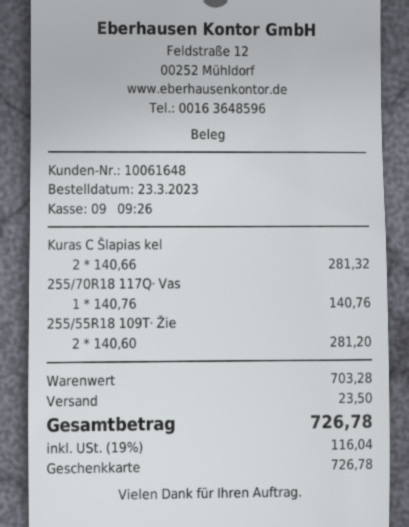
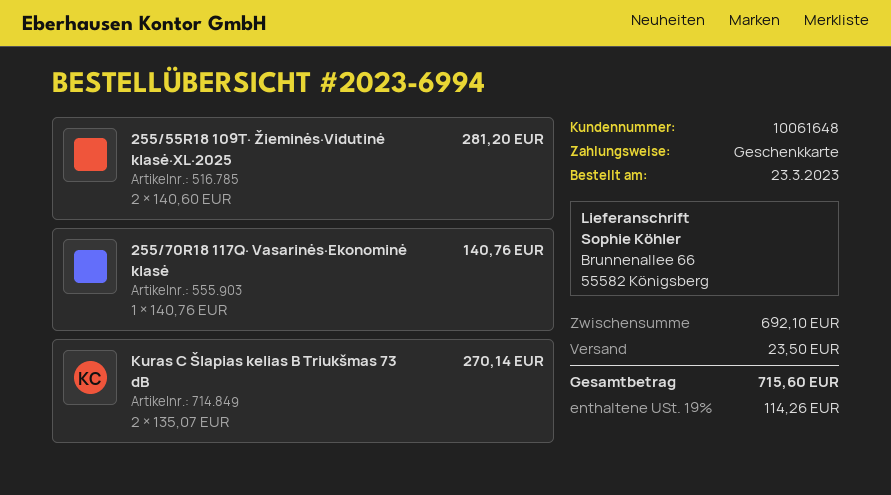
Kuras C Šlapias kel: 2 x 140.66 = 281.32 -> 2 x 135.07 = 270.14
subtotal: 703.28 -> 692.10
tax: 19% = 116.04 -> 19% = 114.26
total: 726.78 -> 715.60

